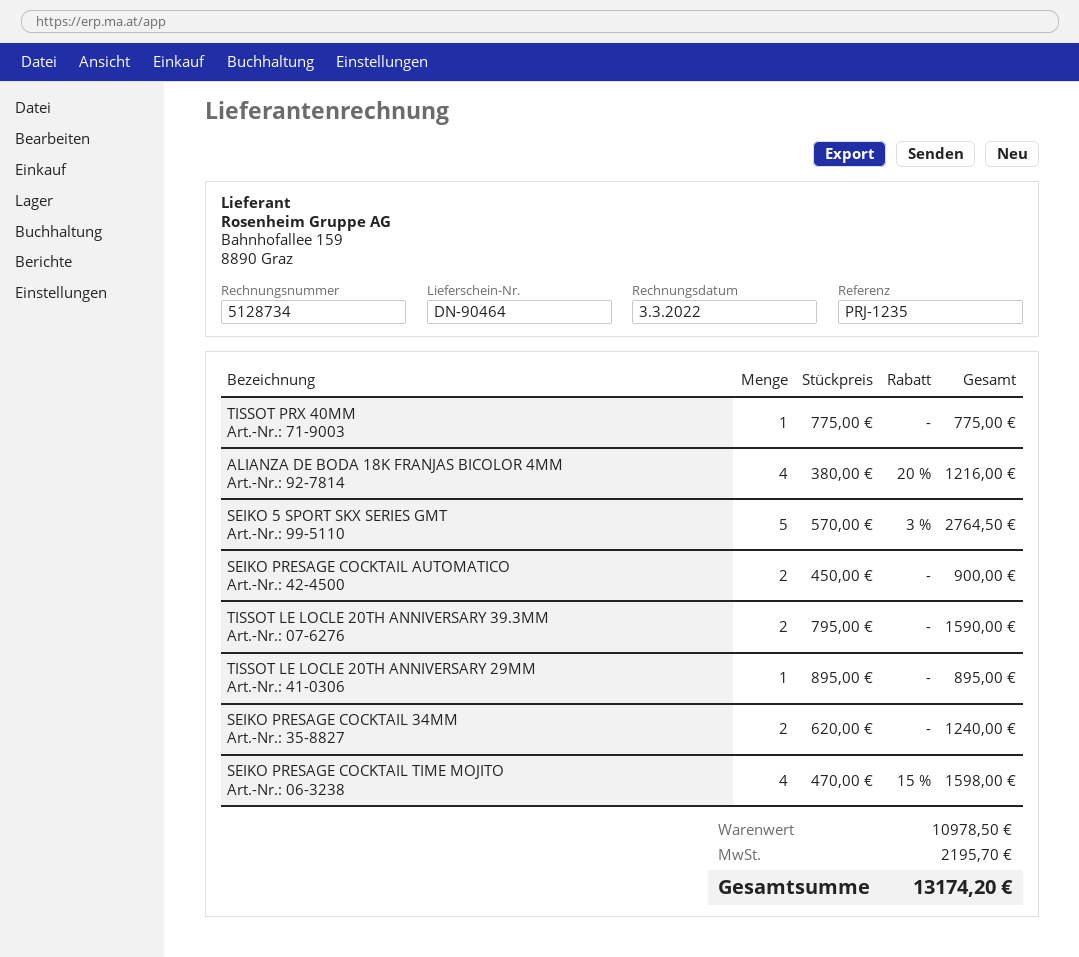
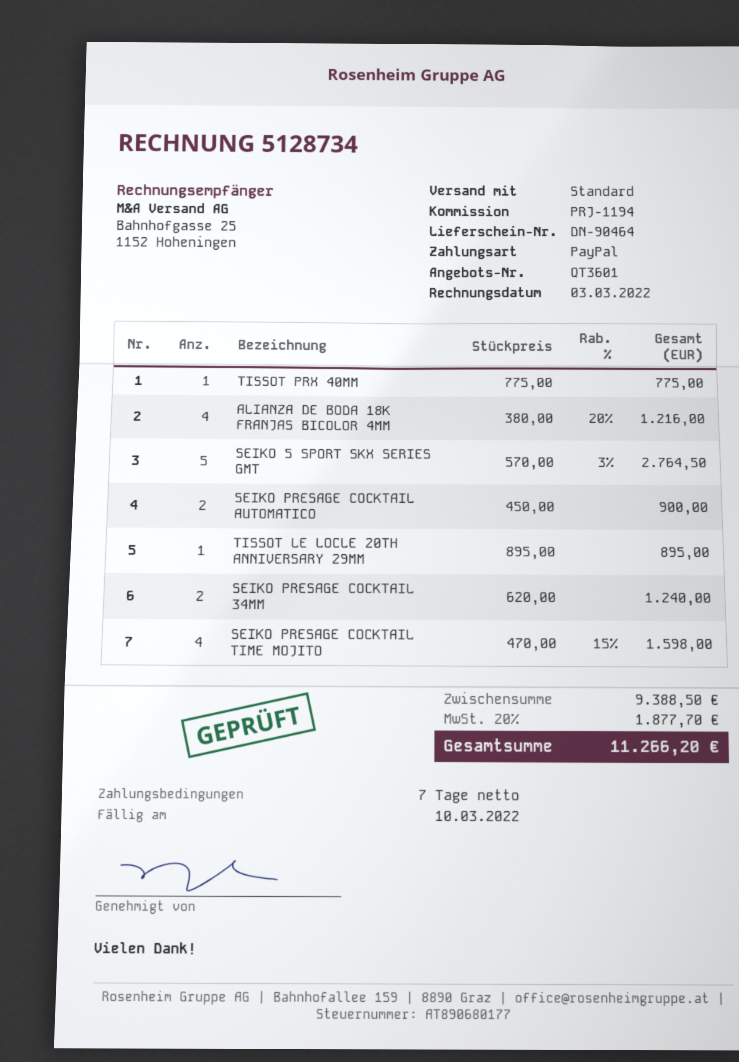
reference: PRJ-1235 -> PRJ-1194
TISSOT LE LOCLE 20TH ANNIVERSARY 39.3MM: 2 x 795.00 = 1590.00 -> none
subtotal: 10978.50 -> 9388.50
tax: 2195.70 -> 1877.70
total: 13174.20 -> 11266.20

